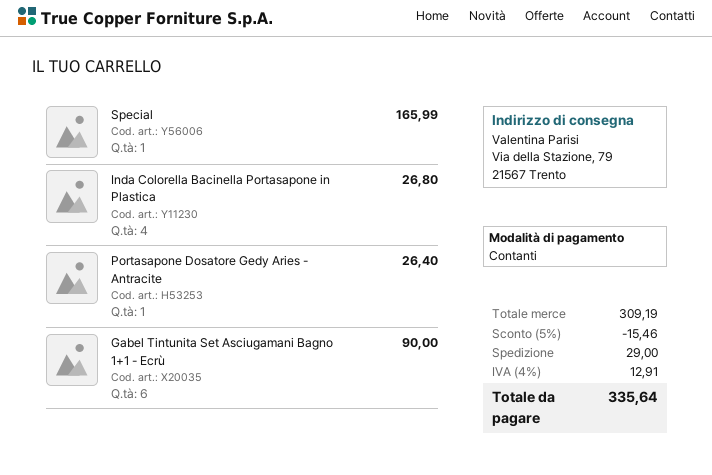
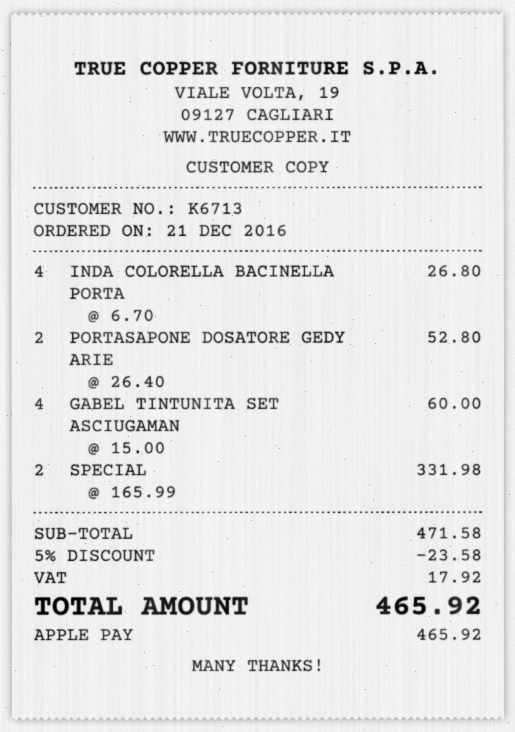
payment method: cash -> Apple Pay
Special: 1 for 165.99 -> 2 for 331.98
Portasapone Dosatore Gedy Aries - Antracite: 1 for 26.40 -> 2 for 52.80
Gabel Tintunita Set Asciugamani Bagno 1+1 - Ecrù: 6 for 90.00 -> 4 for 60.00
subtotal: 309.19 -> 471.58
discount: 5% = 15.46 -> 5% = 23.58
shipping: 29.00 -> none
tax: 12.91 -> 17.92
total: 335.64 -> 465.92

